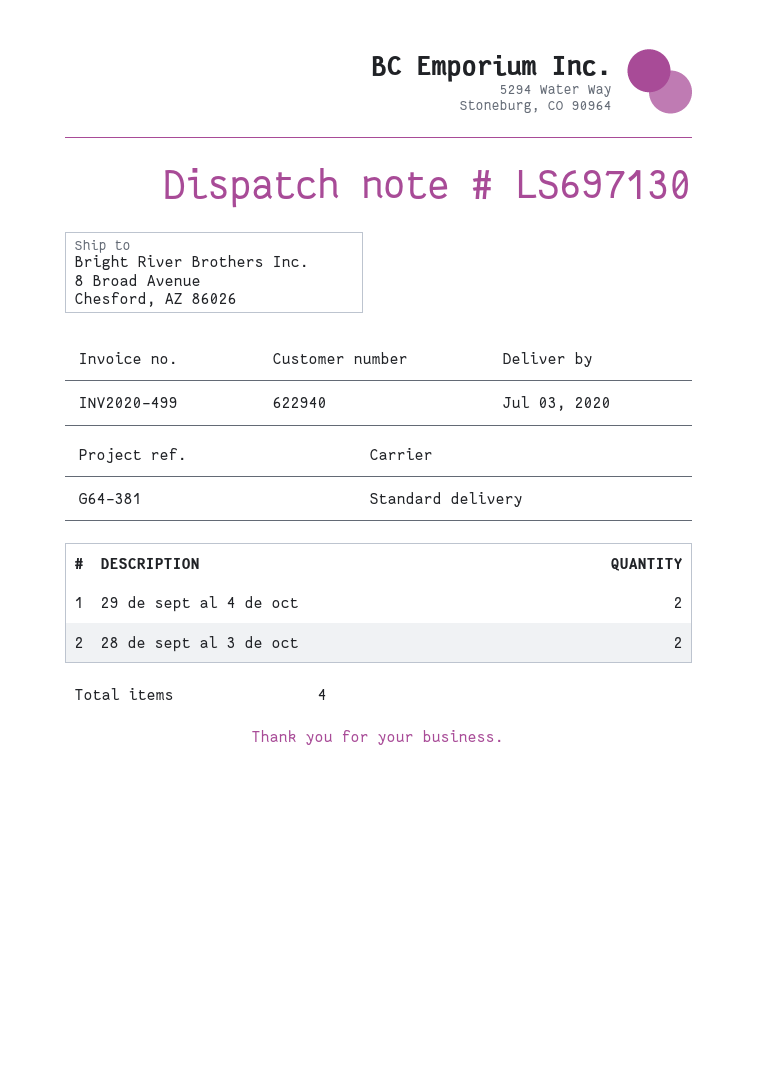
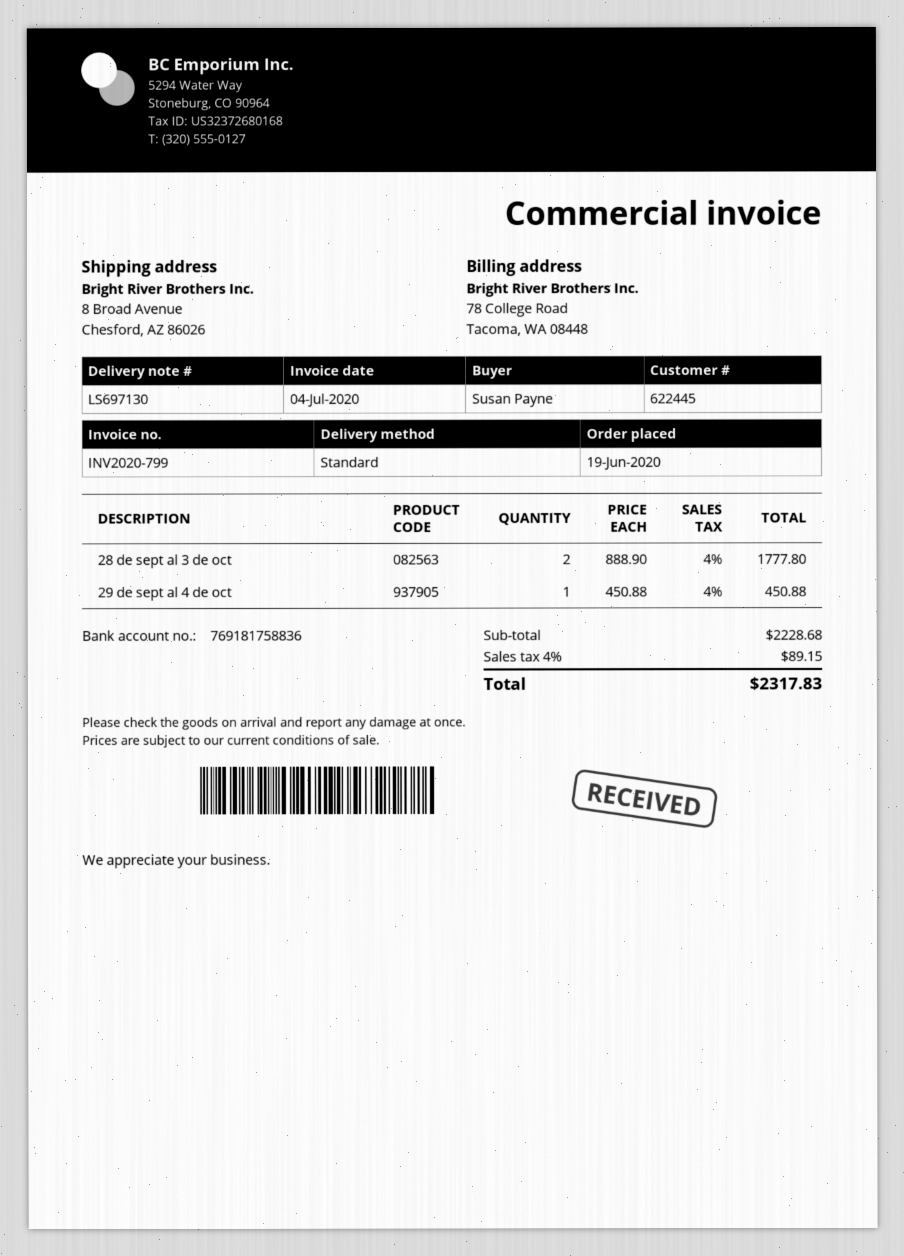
invoice number: INV2020-499 -> INV2020-799
customer number: 622940 -> 622445
29 de sept al 4 de oct: 2 -> 1

